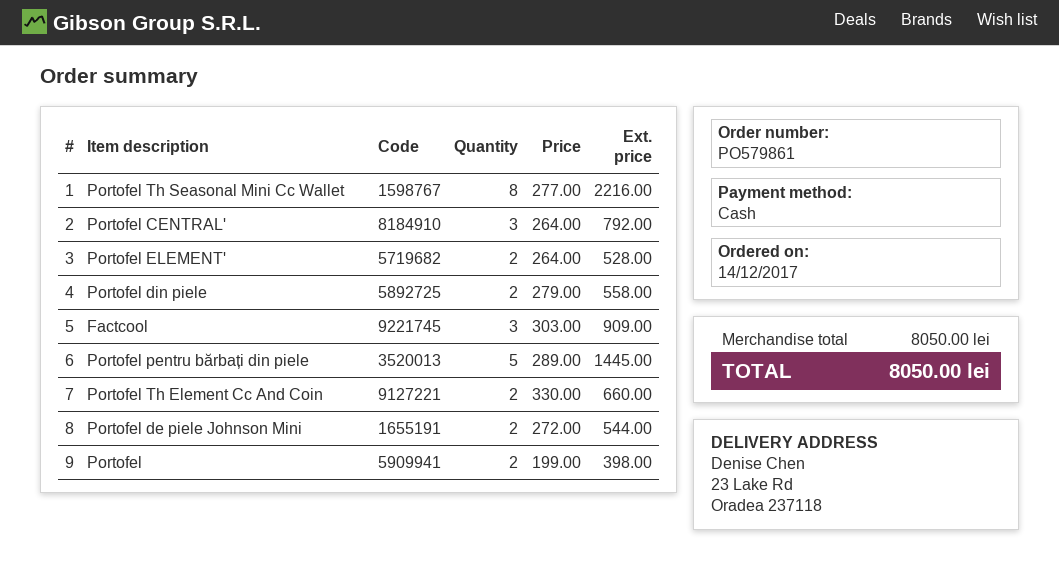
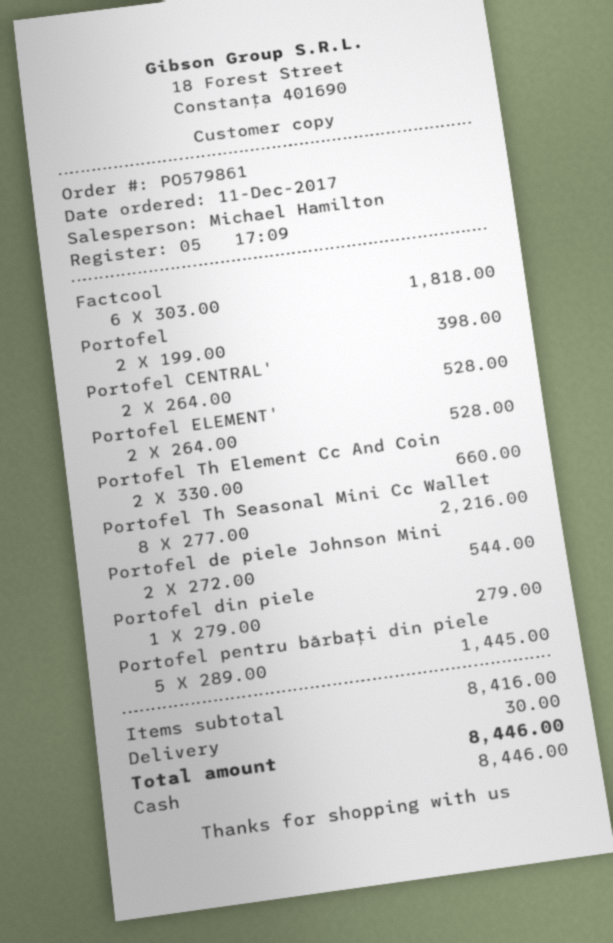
order date: 2017-12-14 -> 2017-12-11
Portofel CENTRAL': 3 x 264.00 = 792.00 -> 2 x 264.00 = 528.00
Portofel din piele: 2 x 279.00 = 558.00 -> 1 x 279.00 = 279.00
Factcool: 3 x 303.00 = 909.00 -> 6 x 303.00 = 1818.00
subtotal: 8050.00 -> 8416.00
shipping: none -> 30.00
total: 8050.00 -> 8446.00

